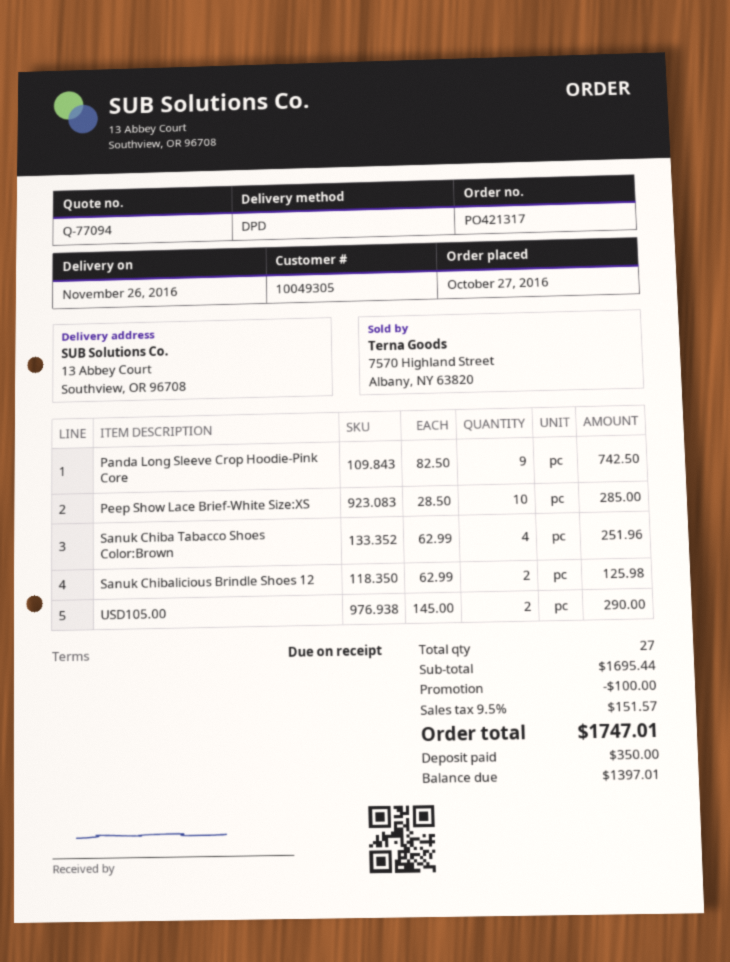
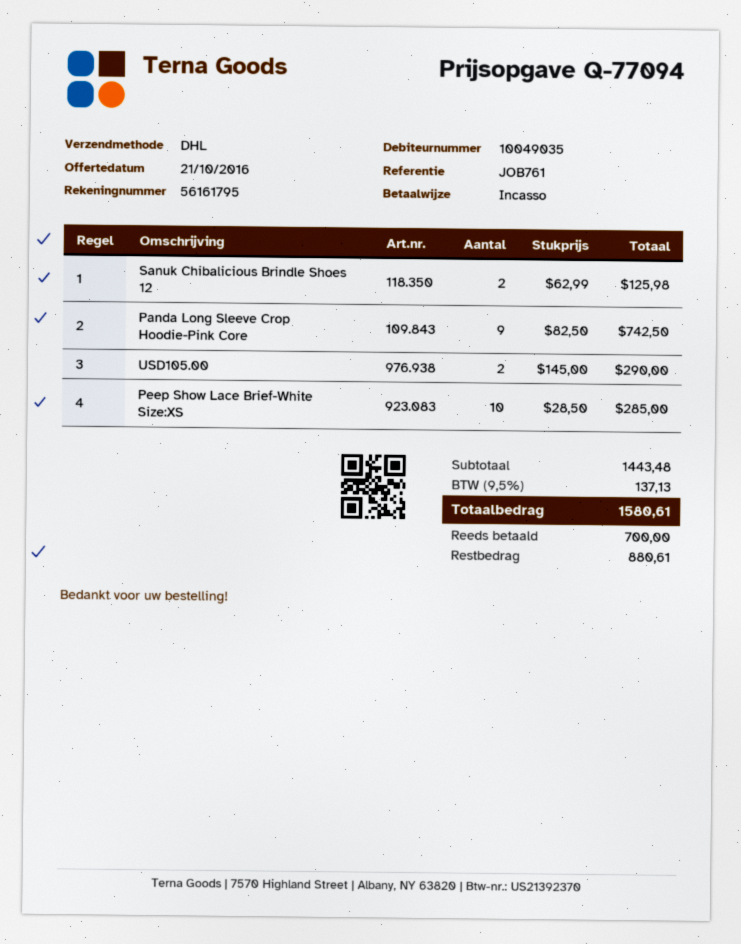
customer number: 10049305 -> 10049035
shipping method: DPD -> DHL
Sanuk Chiba Tabacco Shoes Color:Brown: 4 x 62.99 = 251.96 -> none
subtotal: 1695.44 -> 1443.48
discount: 100.00 -> none
tax: 9.5% = 151.57 -> 9.5% = 137.13
total: 1747.01 -> 1580.61
deposit: 350.00 -> 700.00
balance: 1397.01 -> 880.61

